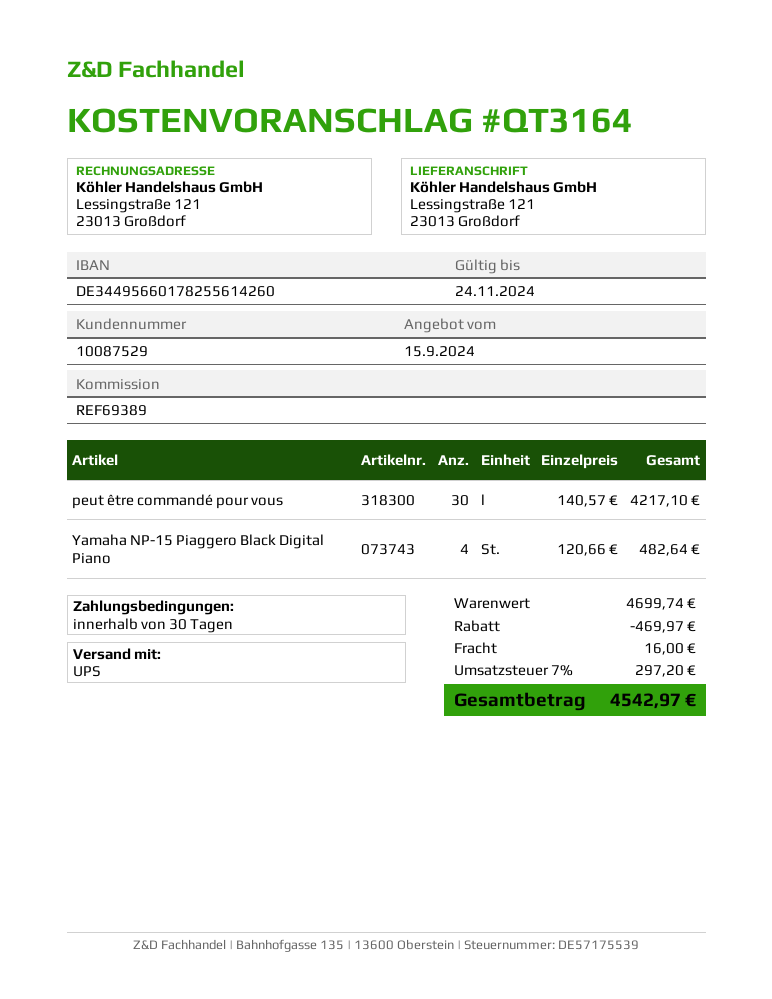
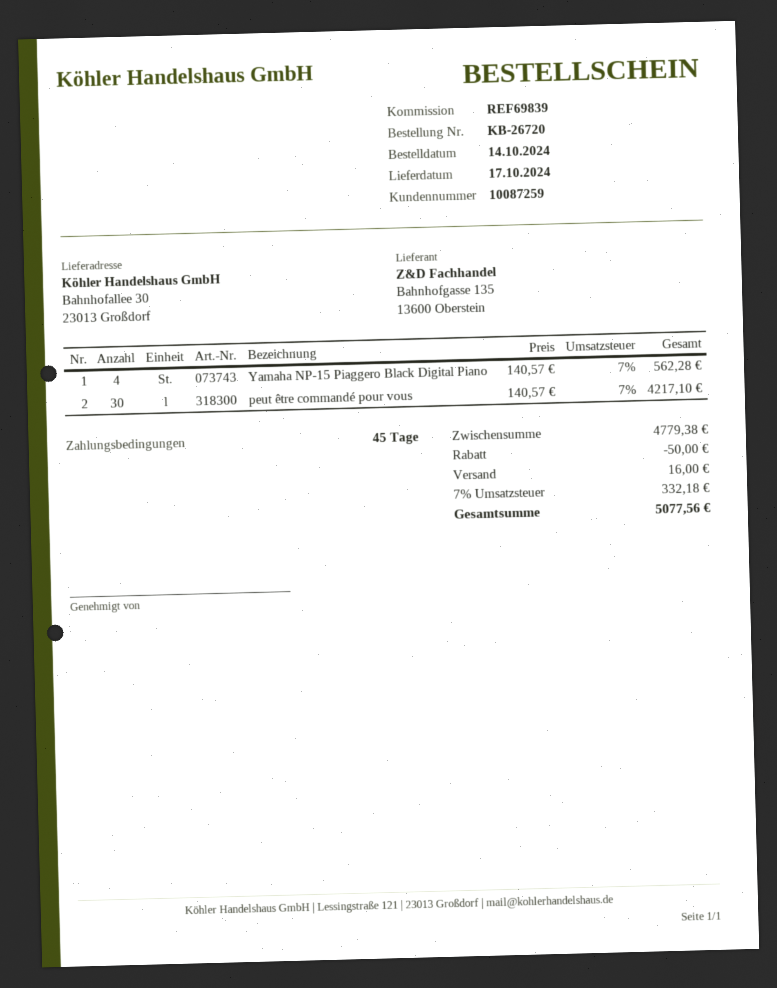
payment terms: 30 days -> 45 days
customer number: 10087529 -> 10087259
reference: REF69389 -> REF69839
ship to: Lessingstraße 121, 23013 Großdorf -> Bahnhofallee 30, 23013 Großdorf
Yamaha NP-15 Piaggero Black Digital Piano: 4 x 120.66 = 482.64 -> 4 x 140.57 = 562.28
subtotal: 4699.74 -> 4779.38
discount: 469.97 -> 50.00
tax: 7% = 297.20 -> 7% = 332.18
total: 4542.97 -> 5077.56

